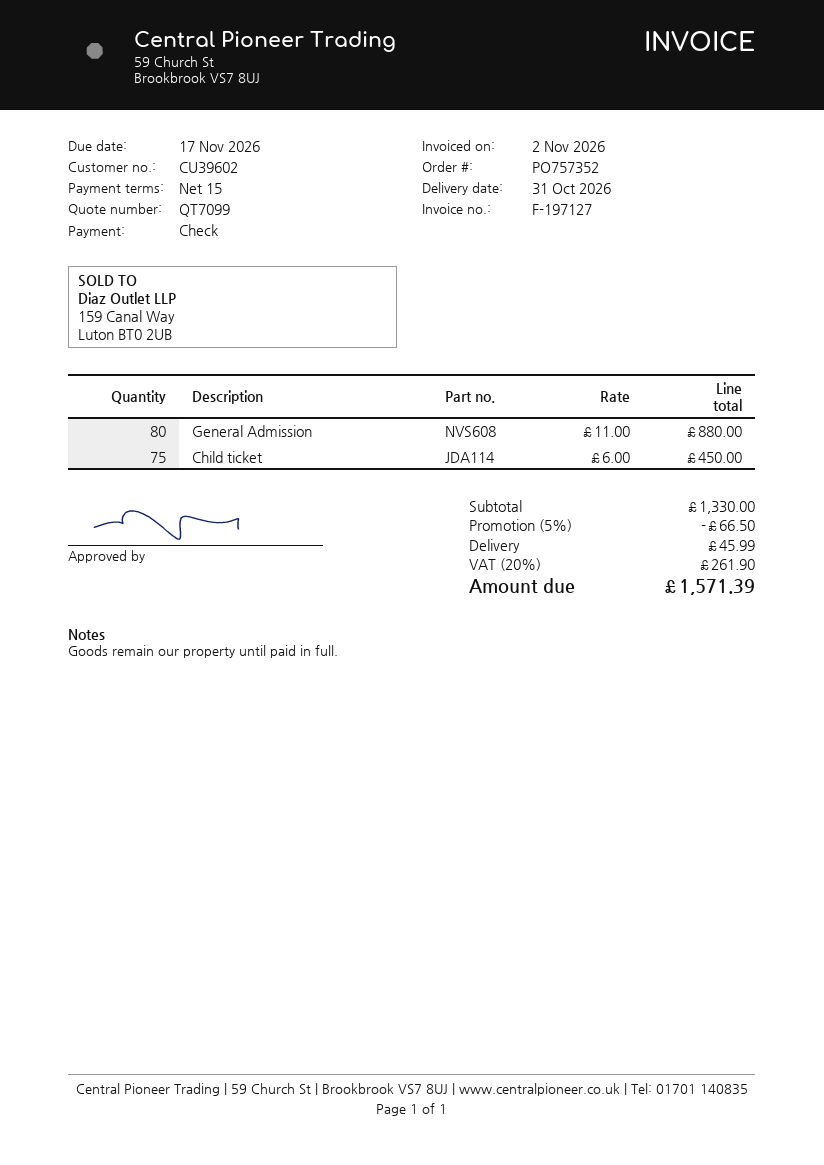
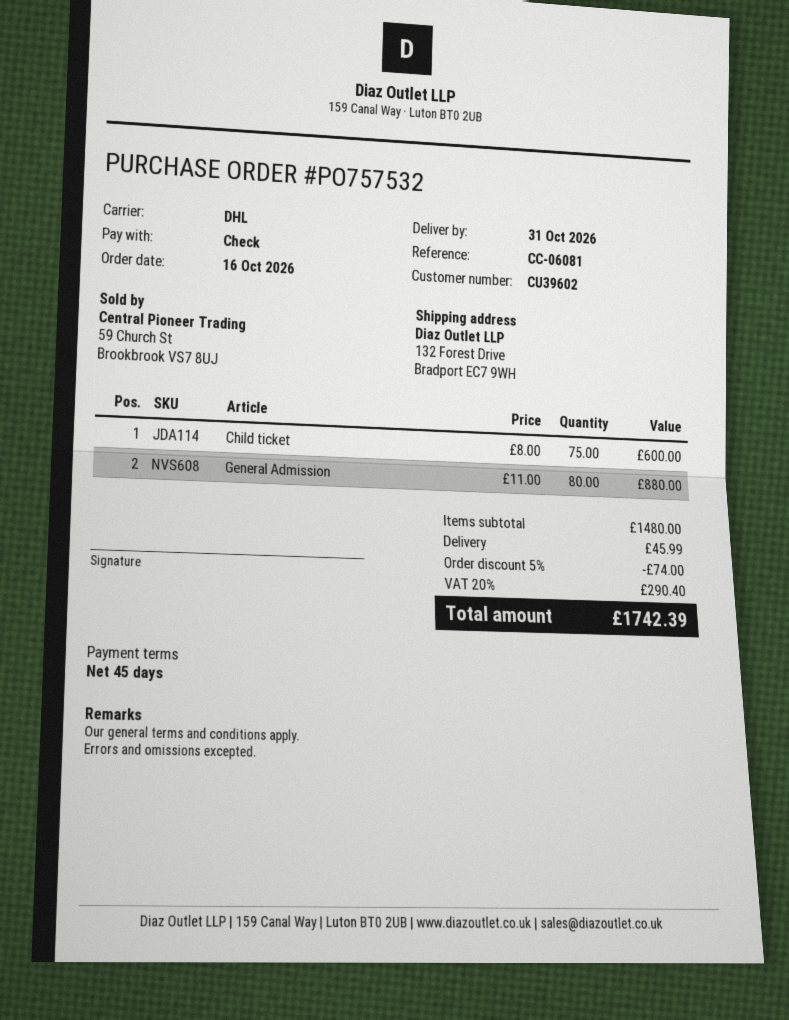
order number: PO757352 -> PO757532
payment terms: 15 days -> 45 days
Child ticket: 75 x 6.00 = 450.00 -> 75 x 8.00 = 600.00
subtotal: 1330.00 -> 1480.00
discount: 5% = 66.50 -> 5% = 74.00
tax: 20% = 261.90 -> 20% = 290.40
total: 1571.39 -> 1742.39

